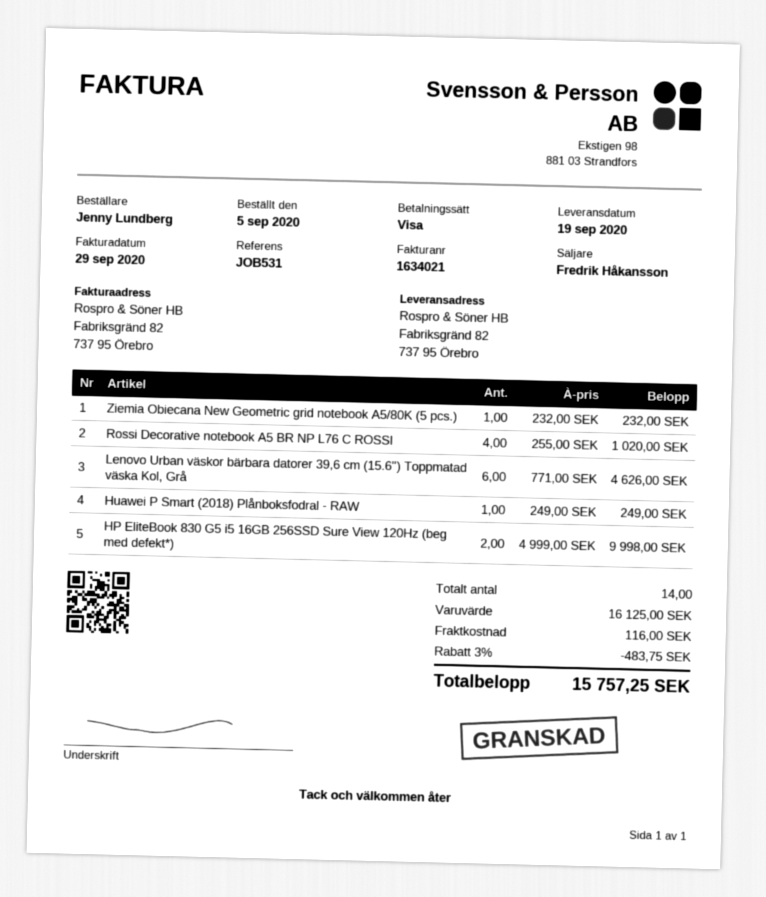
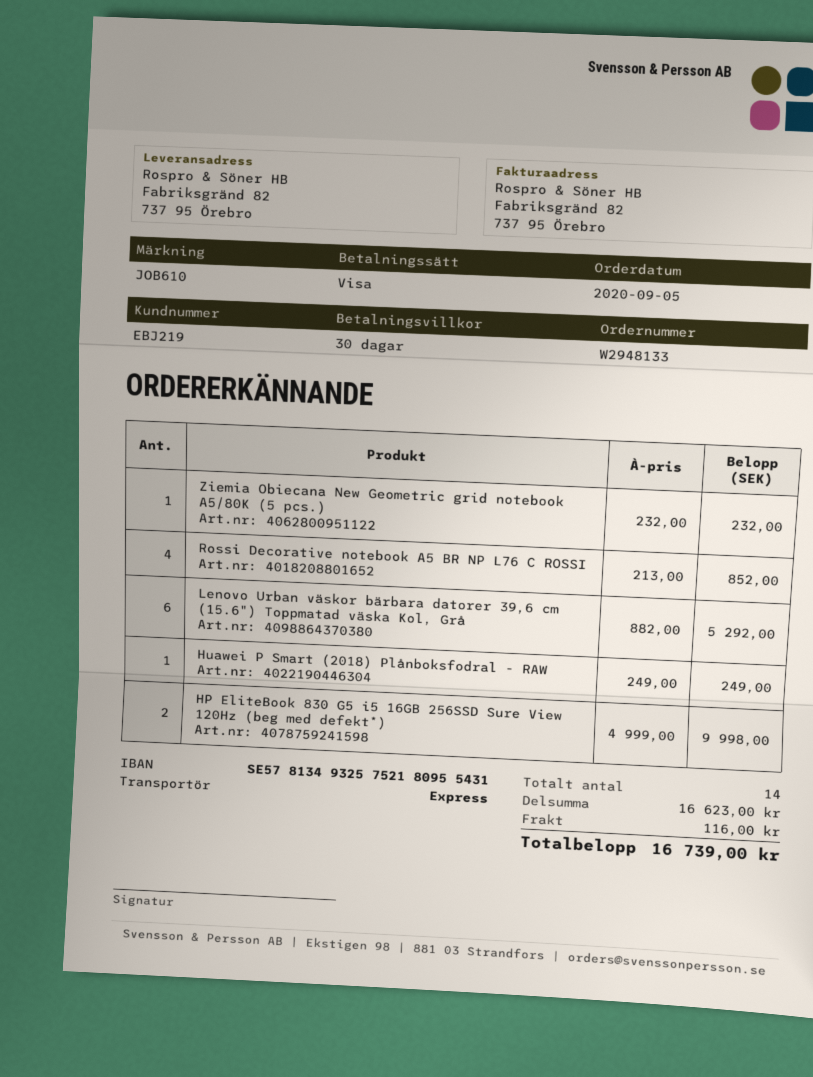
reference: JOB531 -> JOB610
Rossi Decorative notebook A5 BR NP L76 C ROSSI: 4 x 255.00 = 1020.00 -> 4 x 213.00 = 852.00
Lenovo Urban väskor bärbara datorer 39,6 cm (15.6") Toppmatad väska Kol, Grå: 6 x 771.00 = 4626.00 -> 6 x 882.00 = 5292.00
subtotal: 16125.00 -> 16623.00
discount: 3% = 483.75 -> none
total: 15757.25 -> 16739.00

